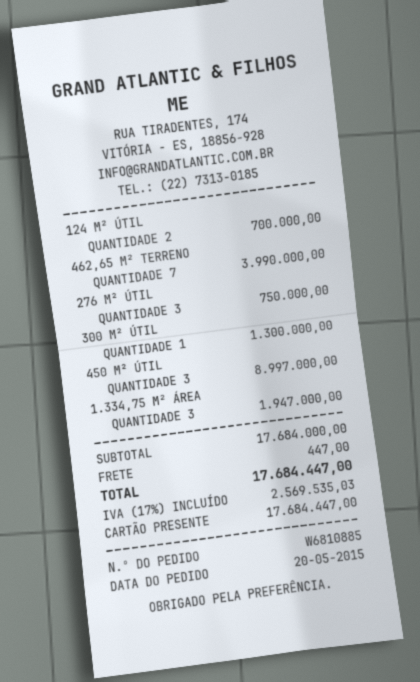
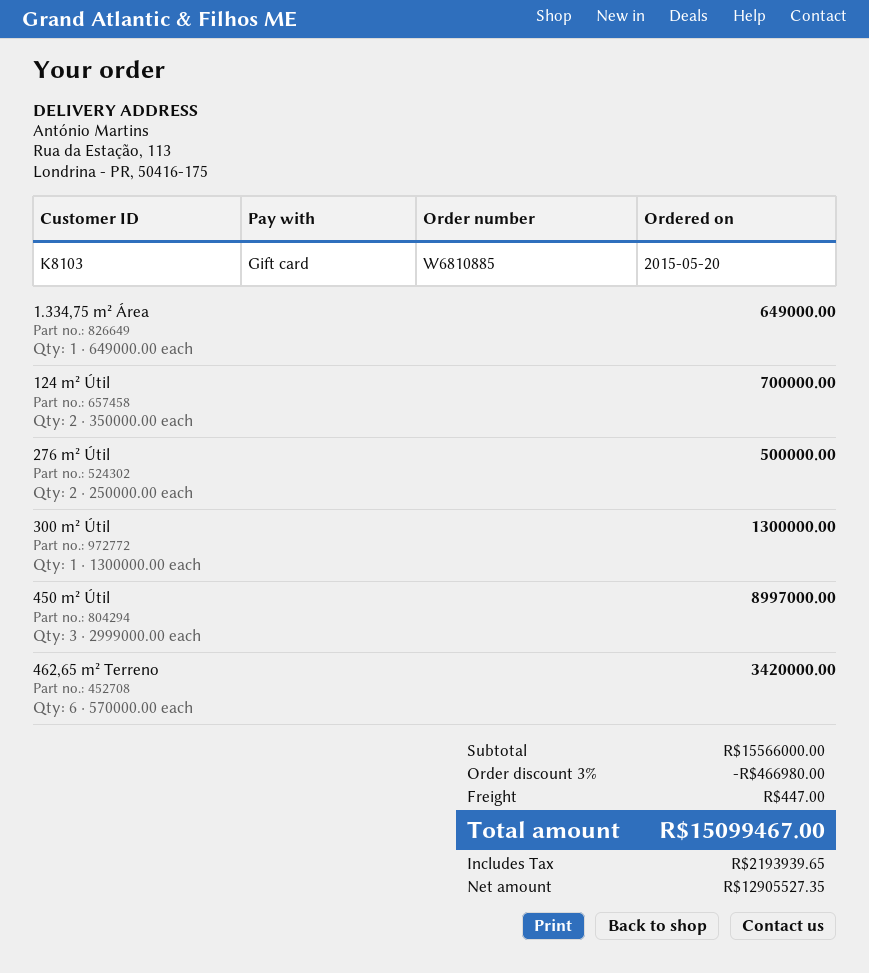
462,65 M² TERRENO: 7 for 3990000.00 -> 6 for 3420000.00
276 M² ÚTIL: 3 for 750000.00 -> 2 for 500000.00
1.334,75 M² ÁREA: 3 for 1947000.00 -> 1 for 649000.00
subtotal: 17684000.00 -> 15566000.00
discount: none -> 3% = 466980.00
tax: 2569535.03 -> 2193939.65
total: 17684447.00 -> 15099467.00

